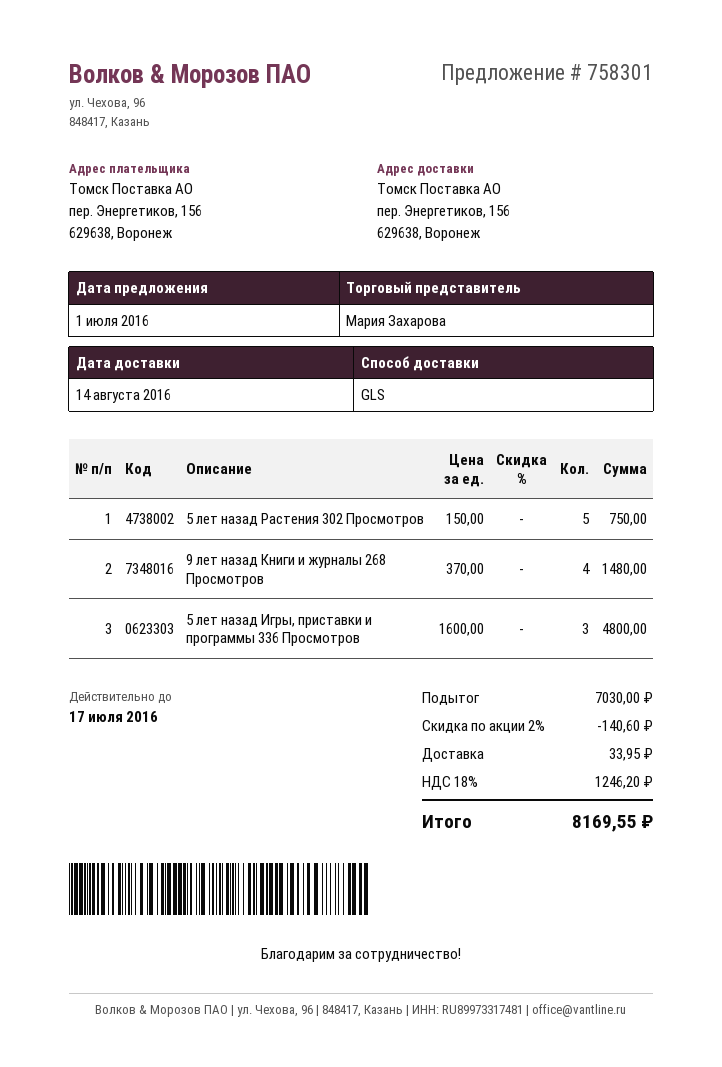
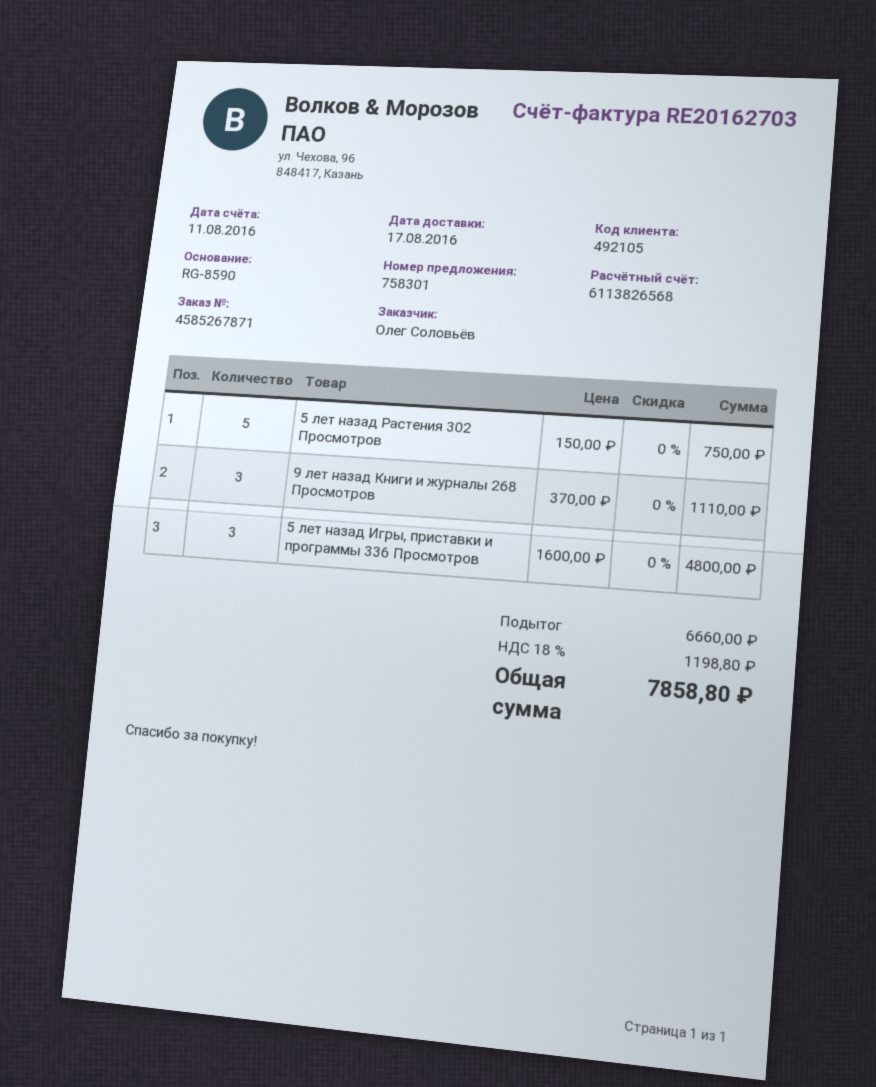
delivery date: 2016-08-14 -> 2016-08-17
9 лет назад Книги и журналы 268 Просмотров: 4 x 370.00 = 1480.00 -> 3 x 370.00 = 1110.00
subtotal: 7030.00 -> 6660.00
discount: 2% = 140.60 -> none
shipping: 33.95 -> none
tax: 18% = 1246.20 -> 18% = 1198.80
total: 8169.55 -> 7858.80

